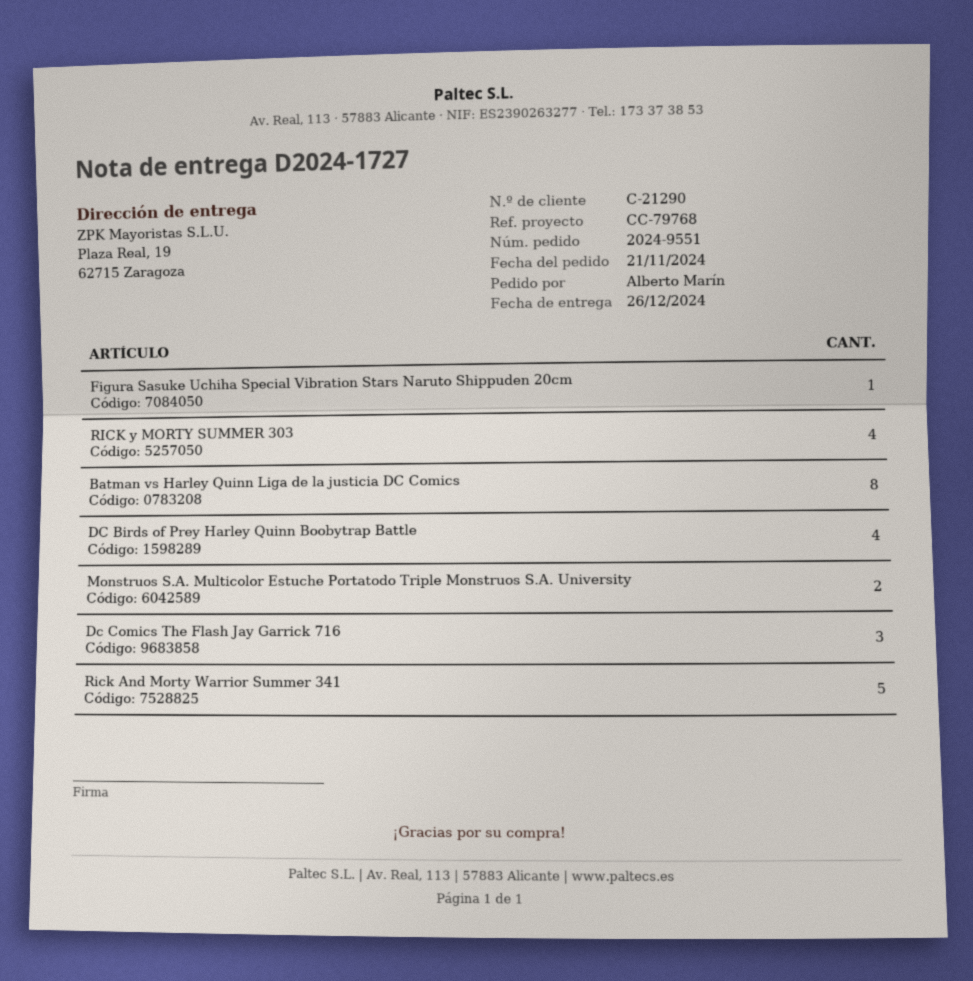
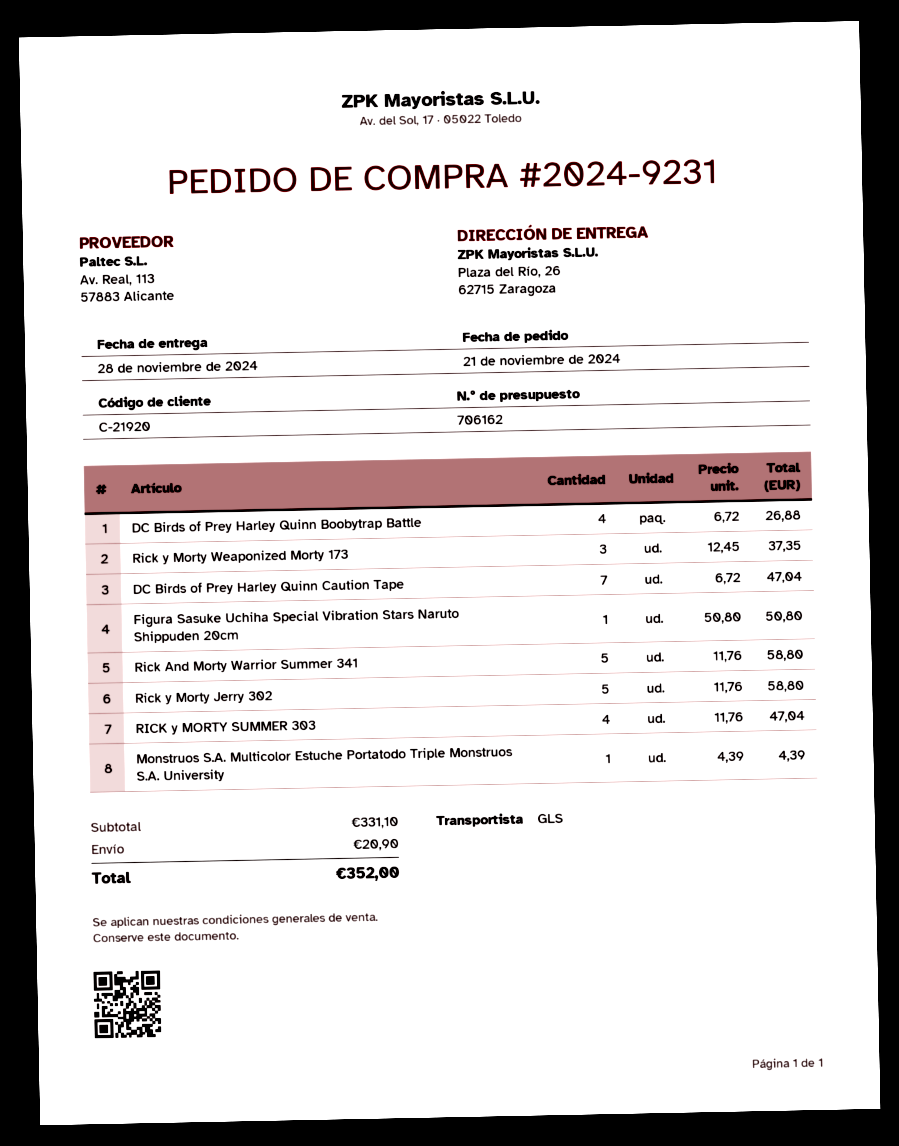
order number: 2024-9551 -> 2024-9231
delivery date: 2024-12-26 -> 2024-11-28
customer number: C-21290 -> C-21920
ship to: Plaza Real, 19, 62715 Zaragoza -> Plaza del Río, 26, 62715 Zaragoza
Batman vs Harley Quinn Liga de la justicia DC Comics: 8 -> none
Monstruos S.A. Multicolor Estuche Portatodo Triple Monstruos S.A. University: 2 -> 1
Dc Comics The Flash Jay Garrick 716: 3 -> none
Rick y Morty Weaponized Morty 173: none -> 3
DC Birds of Prey Harley Quinn Caution Tape: none -> 7
Rick y Morty Jerry 302: none -> 5

